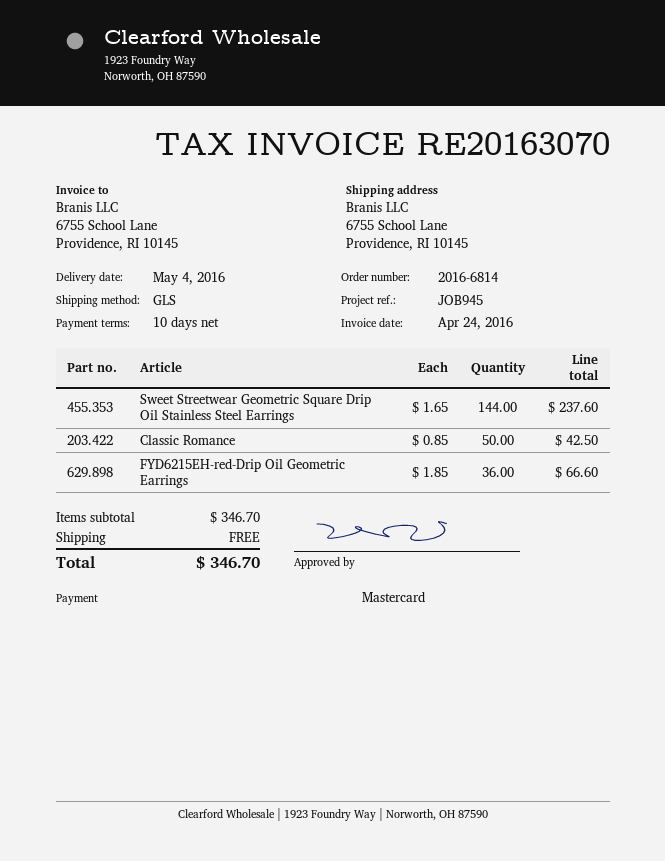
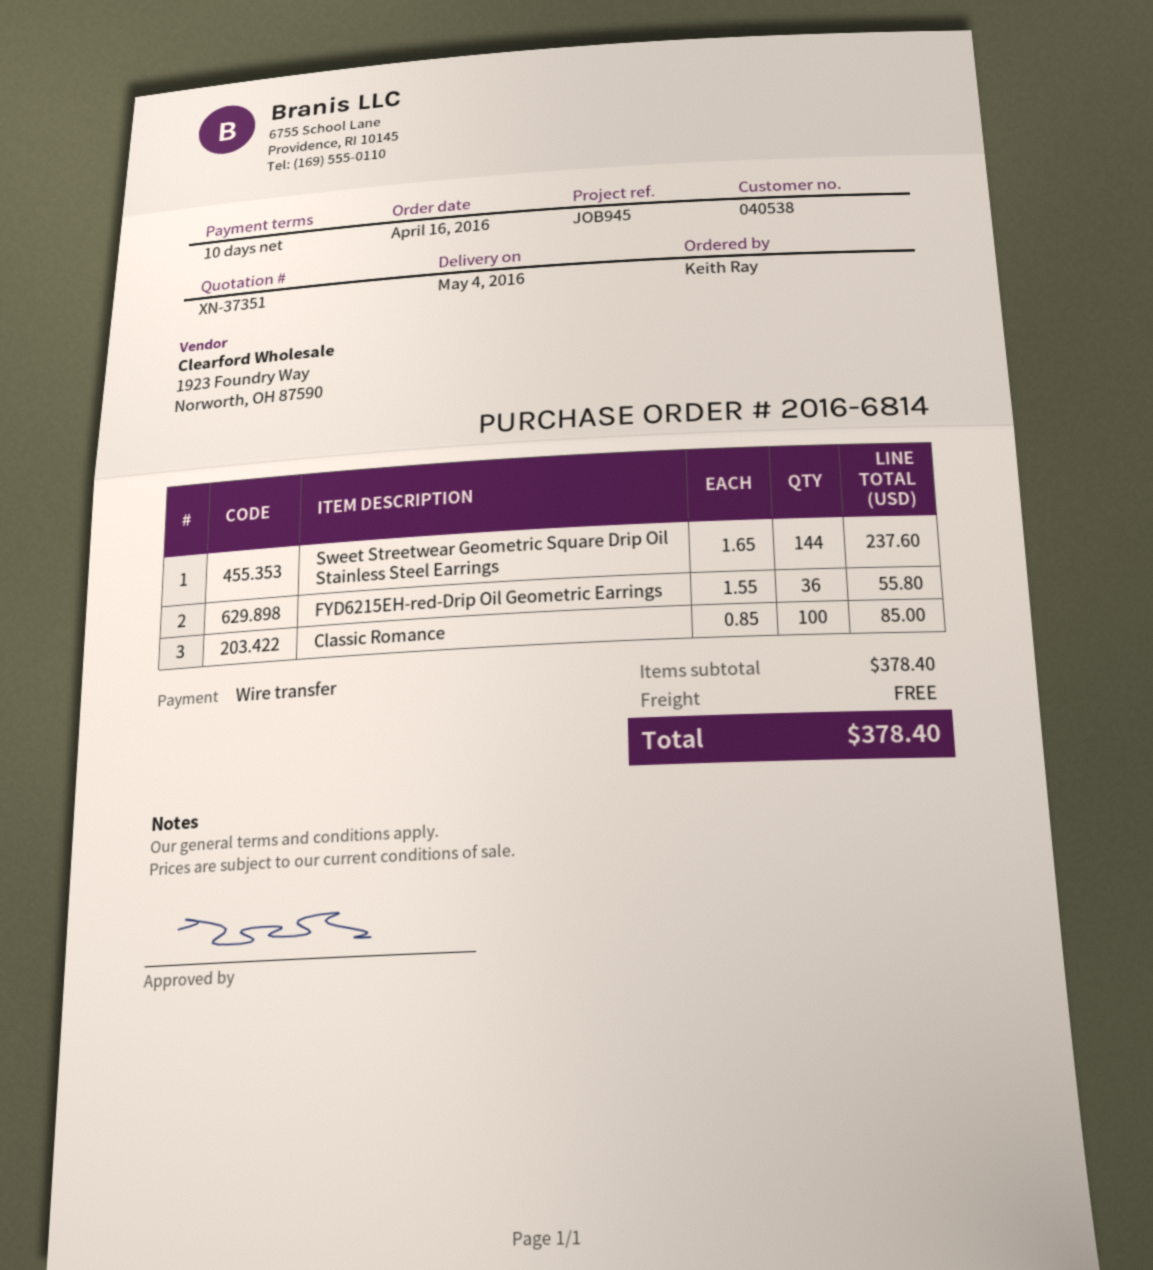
payment method: Mastercard -> bank transfer
Classic Romance: 50 x 0.85 = 42.50 -> 100 x 0.85 = 85.00
FYD6215EH-red-Drip Oil Geometric Earrings: 36 x 1.85 = 66.60 -> 36 x 1.55 = 55.80
subtotal: 346.70 -> 378.40
total: 346.70 -> 378.40

